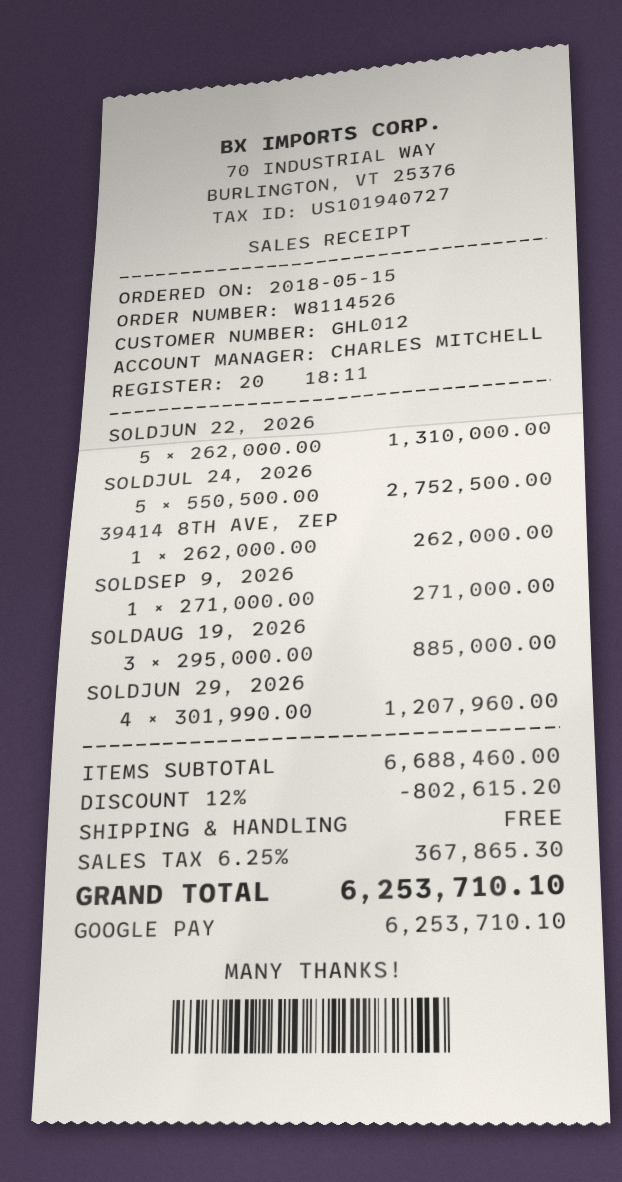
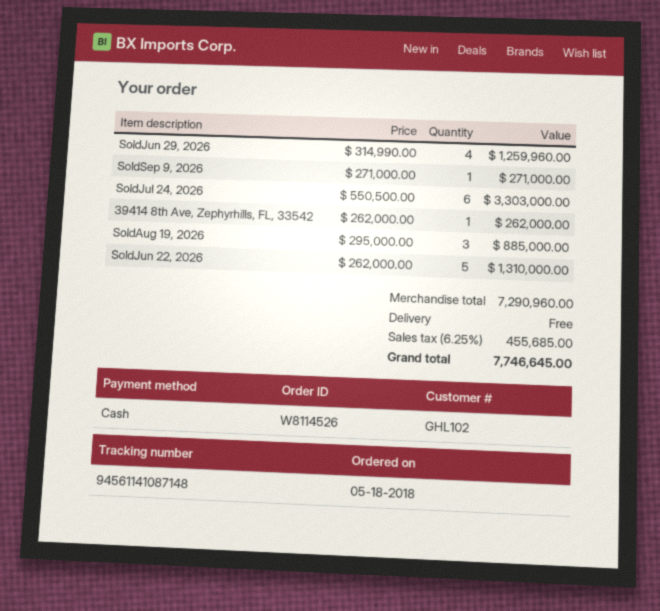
order date: 2018-05-15 -> 2018-05-18
customer number: GHL012 -> GHL102
payment method: Google Pay -> cash
SOLDJUL 24, 2026: 5 x 550500.00 = 2752500.00 -> 6 x 550500.00 = 3303000.00
SOLDJUN 29, 2026: 4 x 301990.00 = 1207960.00 -> 4 x 314990.00 = 1259960.00
subtotal: 6688460.00 -> 7290960.00
discount: 12% = 802615.20 -> none
tax: 6.25% = 367865.30 -> 6.25% = 455685.00
total: 6253710.10 -> 7746645.00

